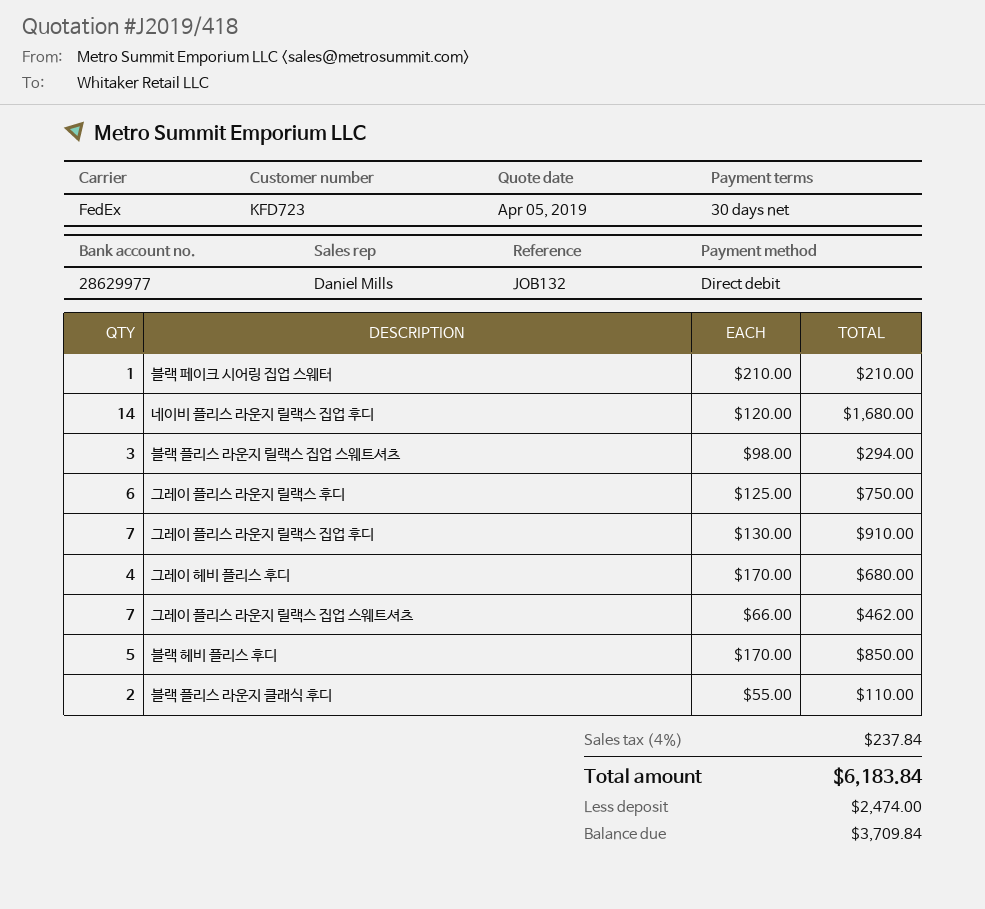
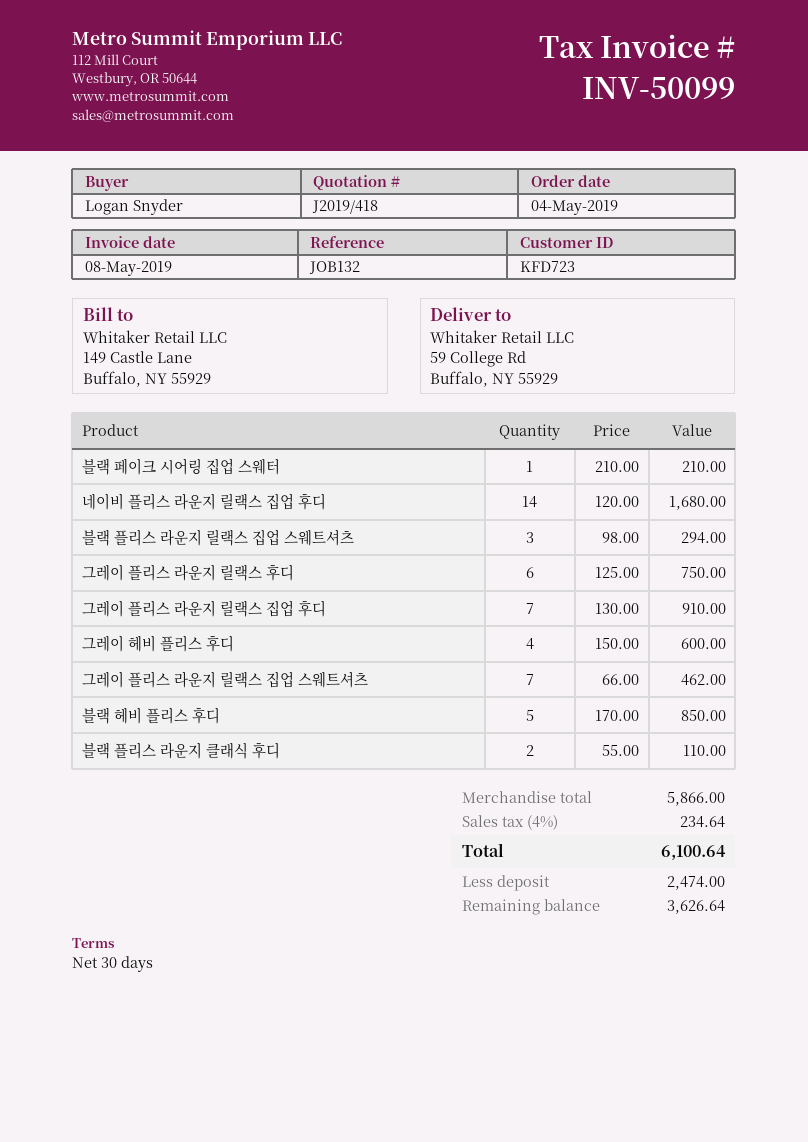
그레이 헤비 플리스 후디: 4 x 170.00 = 680.00 -> 4 x 150.00 = 600.00
tax: 4% = 237.84 -> 4% = 234.64
total: 6183.84 -> 6100.64
balance: 3709.84 -> 3626.64

